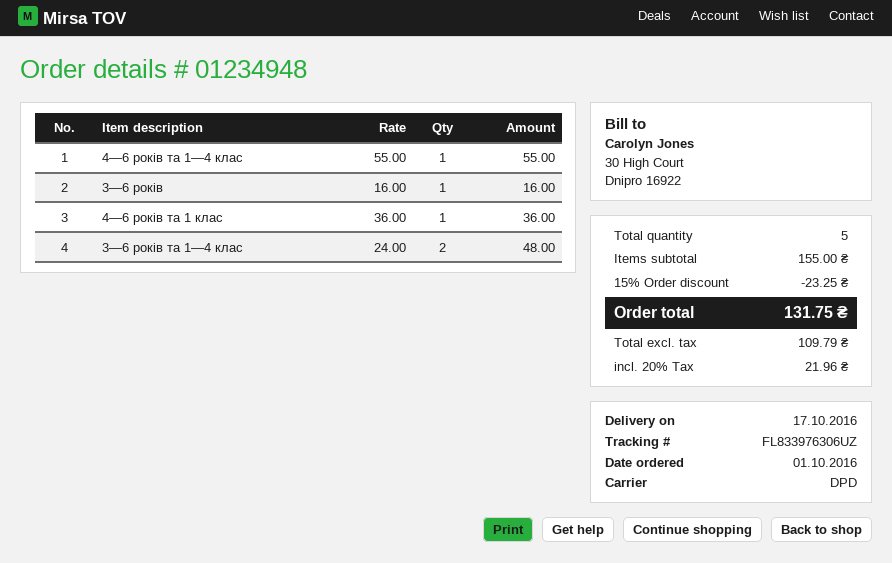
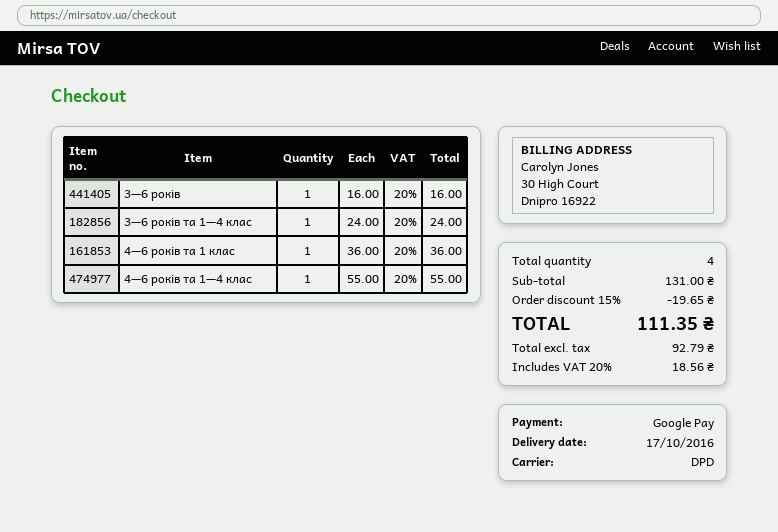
3—6 років та 1—4 клас: 2 x 24.00 = 48.00 -> 1 x 24.00 = 24.00
total quantity: 5 -> 4
subtotal: 155.00 -> 131.00
discount: 15% = 23.25 -> 15% = 19.65
net: 109.79 -> 92.79
tax: 20% = 21.96 -> 20% = 18.56
total: 131.75 -> 111.35

